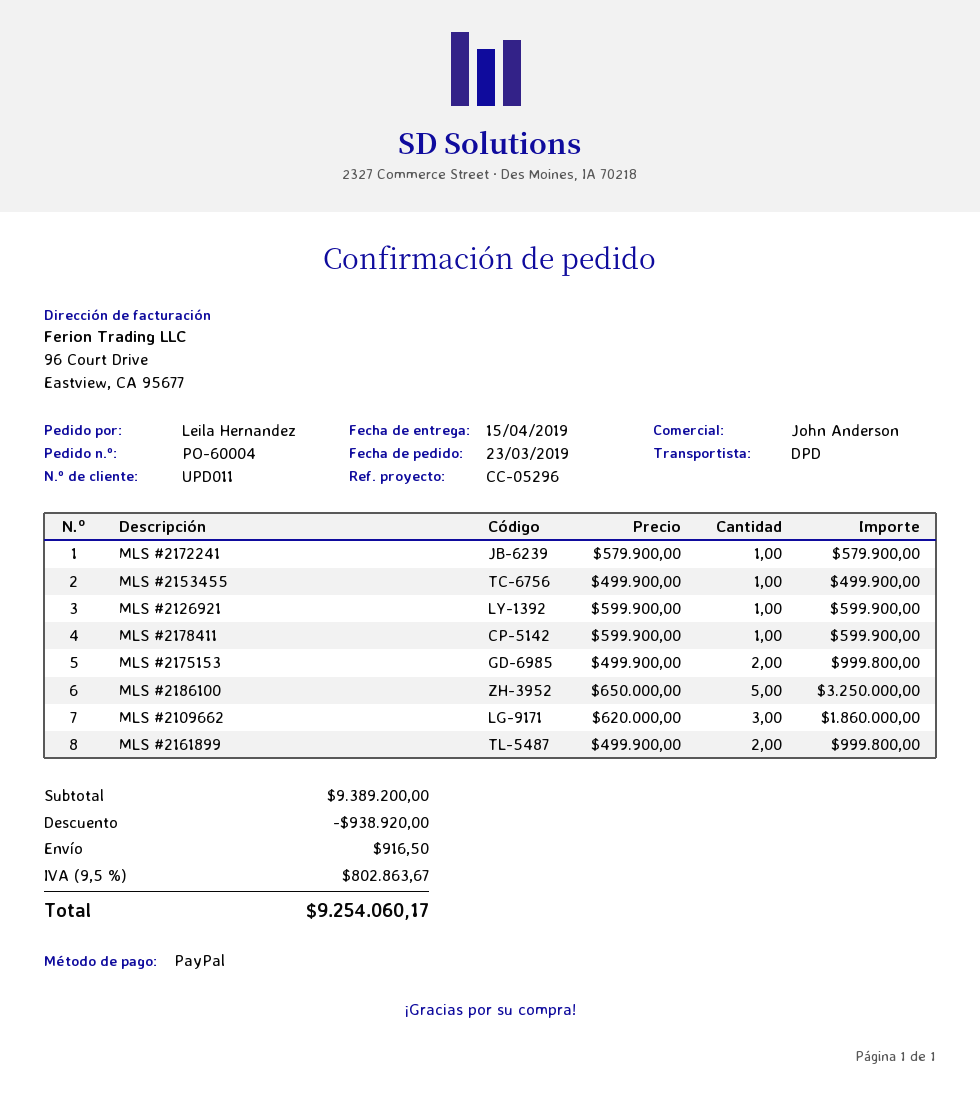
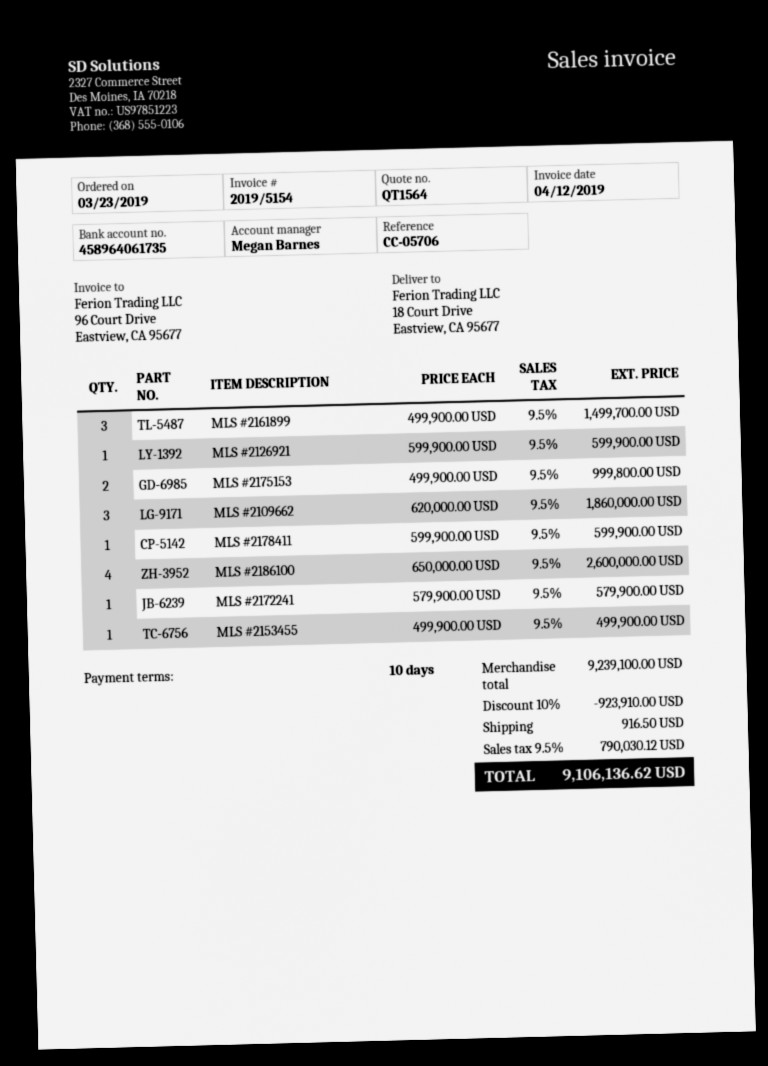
reference: CC-05296 -> CC-05706
sales rep: John Anderson -> Megan Barnes
MLS #2186100: 5 x 650000.00 = 3250000.00 -> 4 x 650000.00 = 2600000.00
MLS #2161899: 2 x 499900.00 = 999800.00 -> 3 x 499900.00 = 1499700.00
subtotal: 9389200.00 -> 9239100.00
discount: 938920.00 -> 923910.00
tax: 9.5% = 802863.67 -> 9.5% = 790030.12
total: 9254060.17 -> 9106136.62

